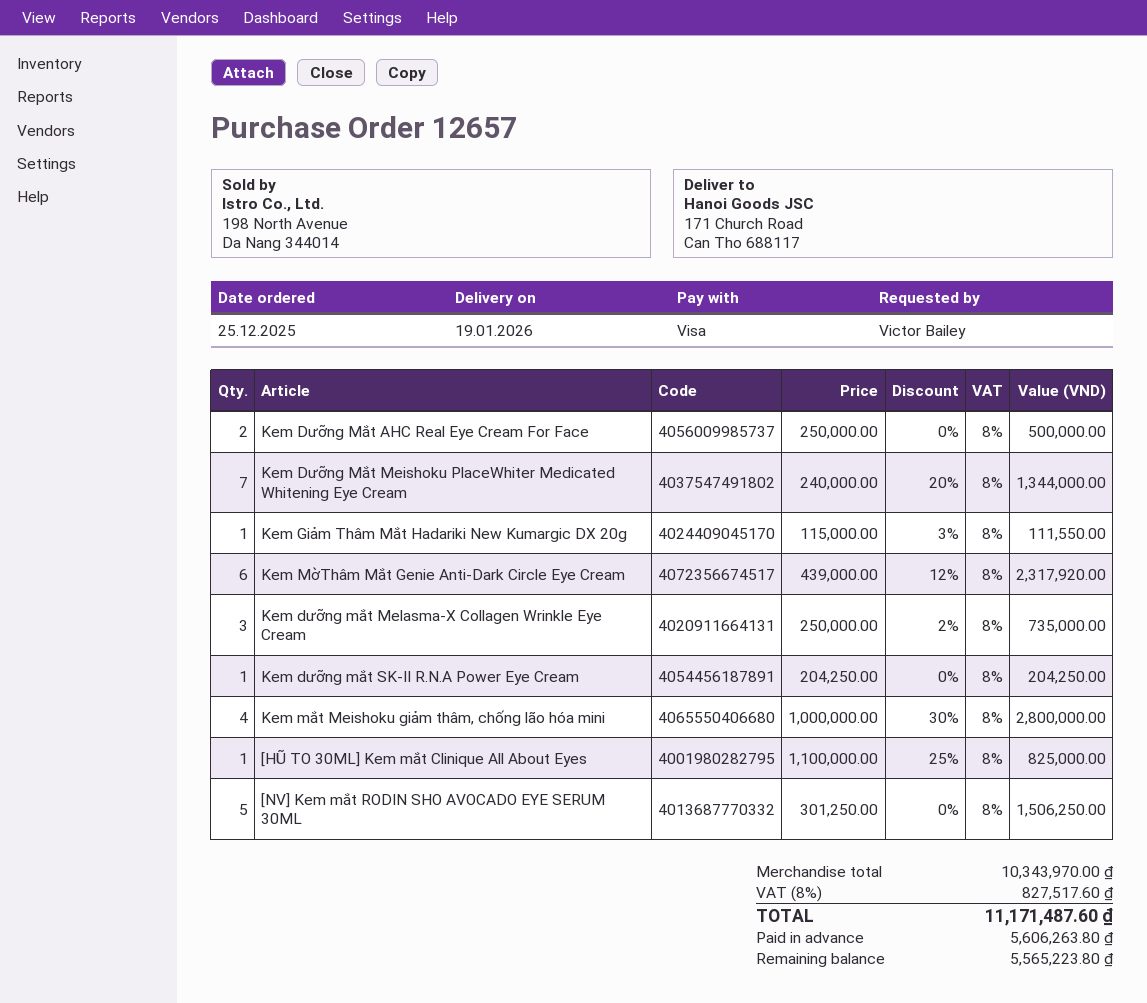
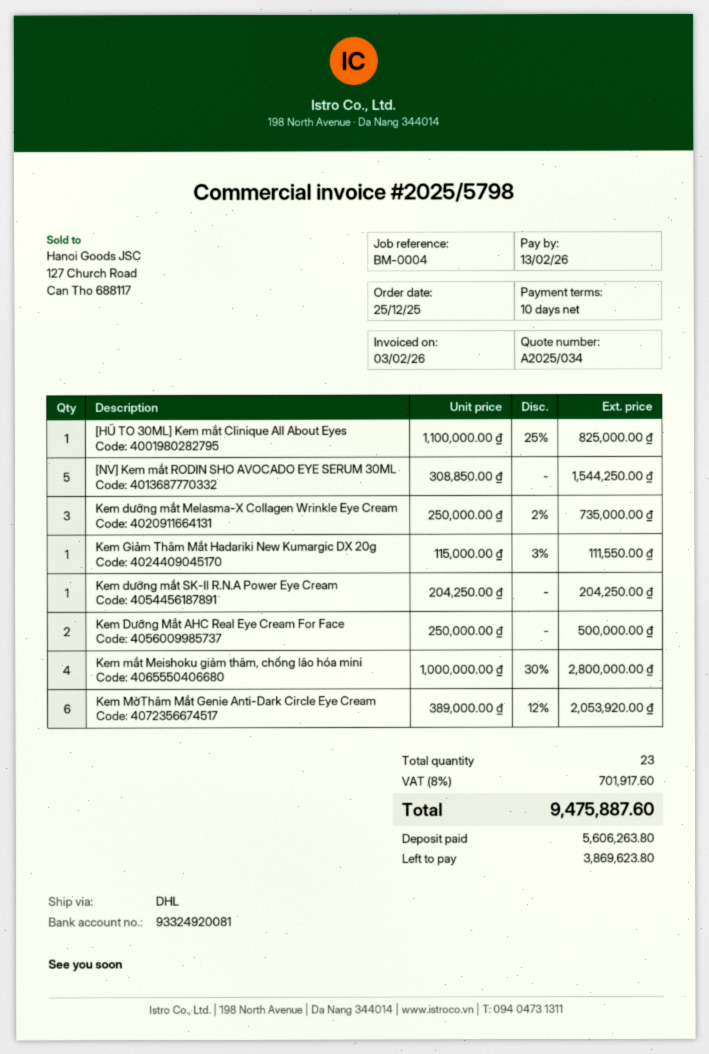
Kem Dưỡng Mắt Meishoku PlaceWhiter Medicated Whitening Eye Cream: 7 x 240000.00 - 20% = 1344000.00 -> none
Kem MờThâm Mắt Genie Anti-Dark Circle Eye Cream: 6 x 439000.00 - 12% = 2317920.00 -> 6 x 389000.00 - 12% = 2053920.00
[NV] Kem mắt RODIN SHO AVOCADO EYE SERUM 30ML: 5 x 301250.00 = 1506250.00 -> 5 x 308850.00 = 1544250.00
tax: 8% = 827517.60 -> 8% = 701917.60
total: 11171487.60 -> 9475887.60
balance: 5565223.80 -> 3869623.80

